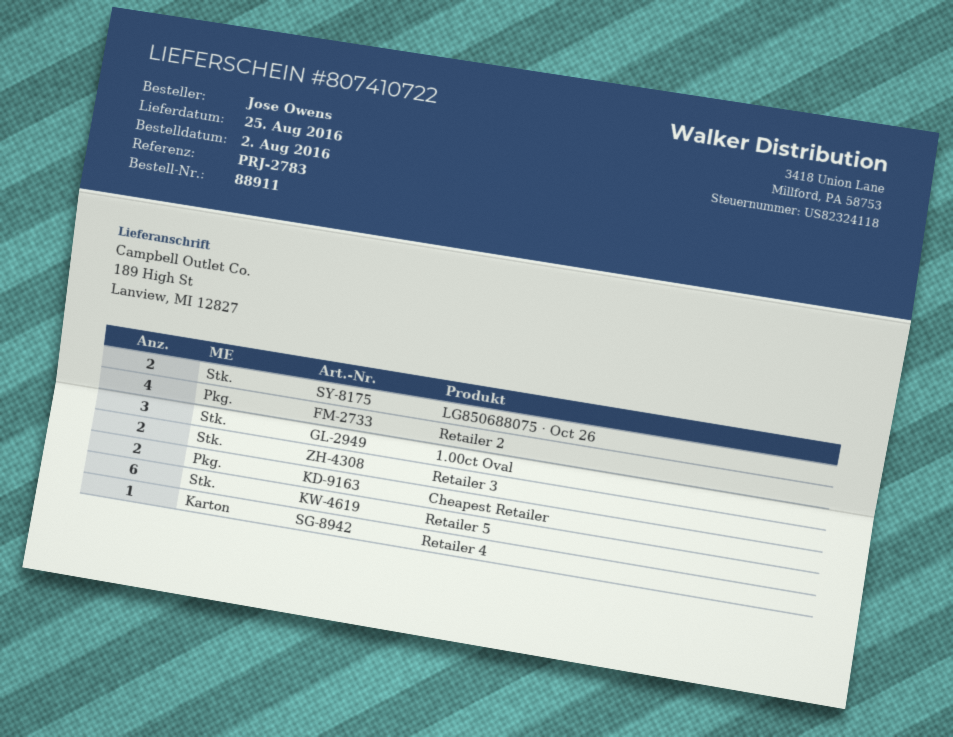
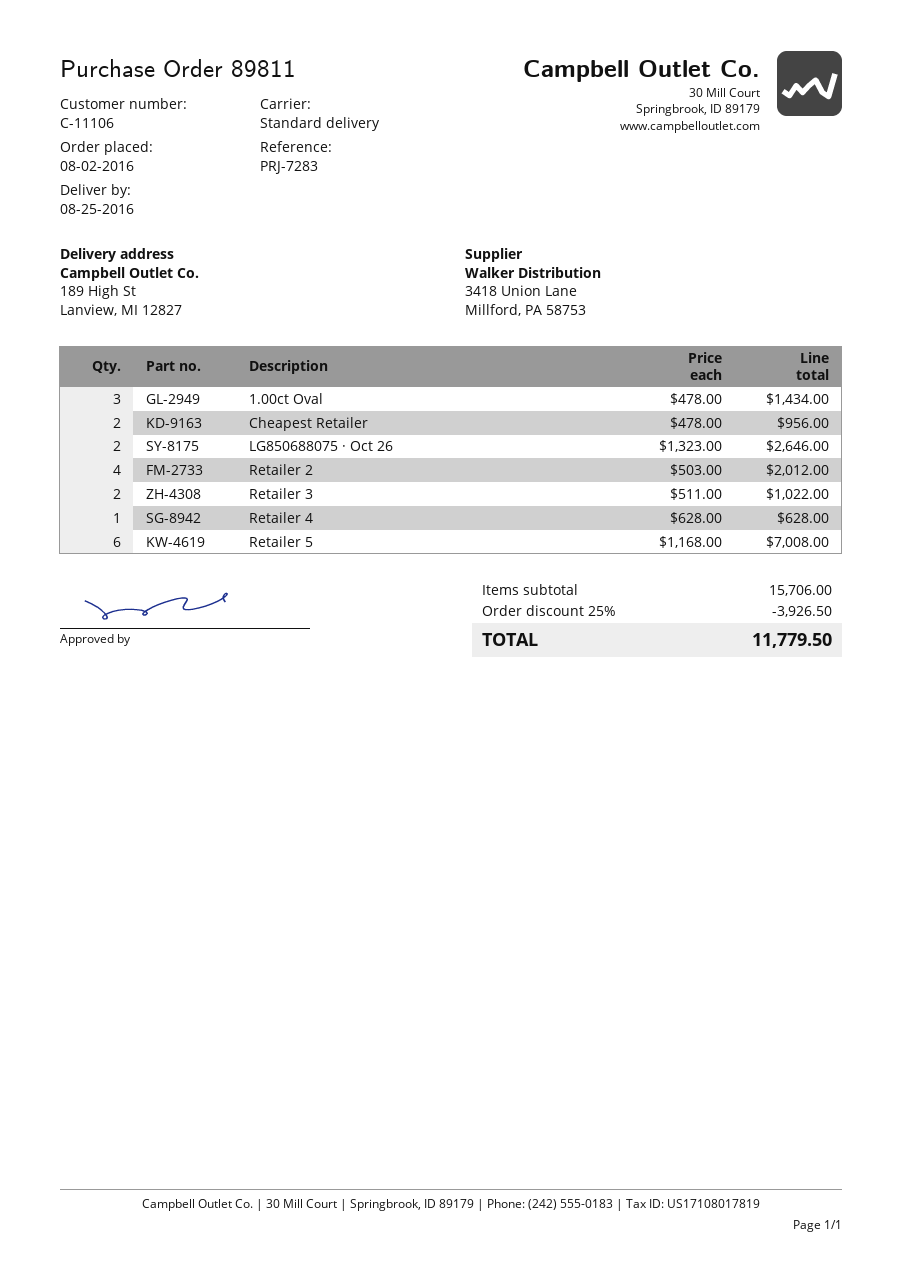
order number: 88911 -> 89811
reference: PRJ-2783 -> PRJ-7283

